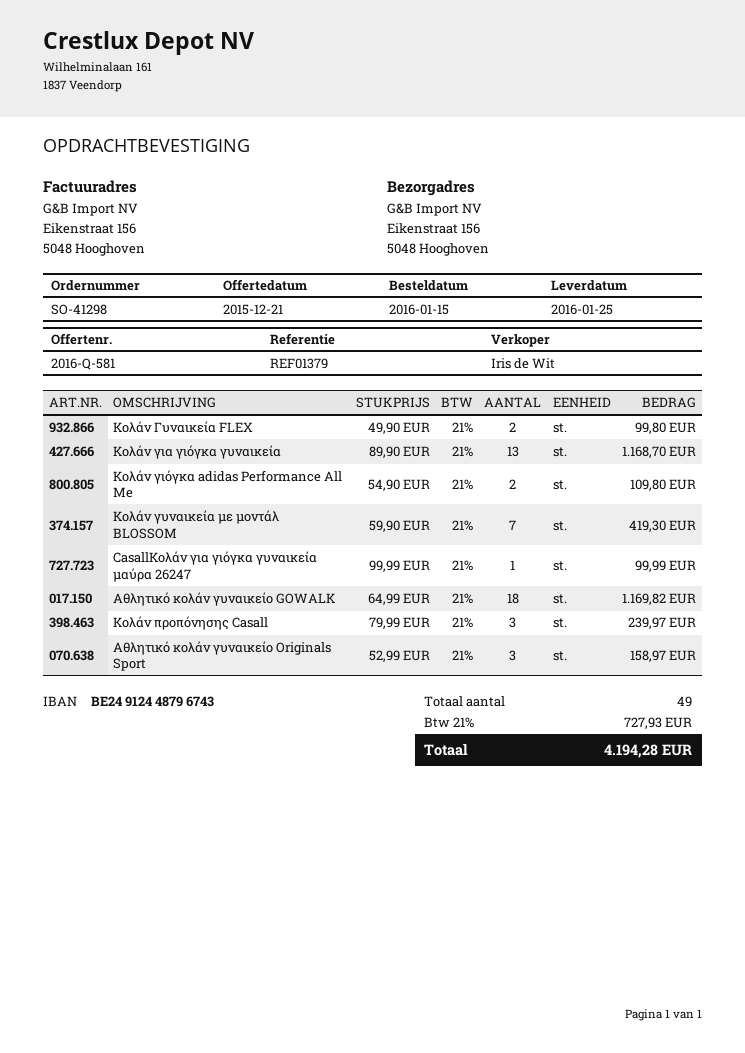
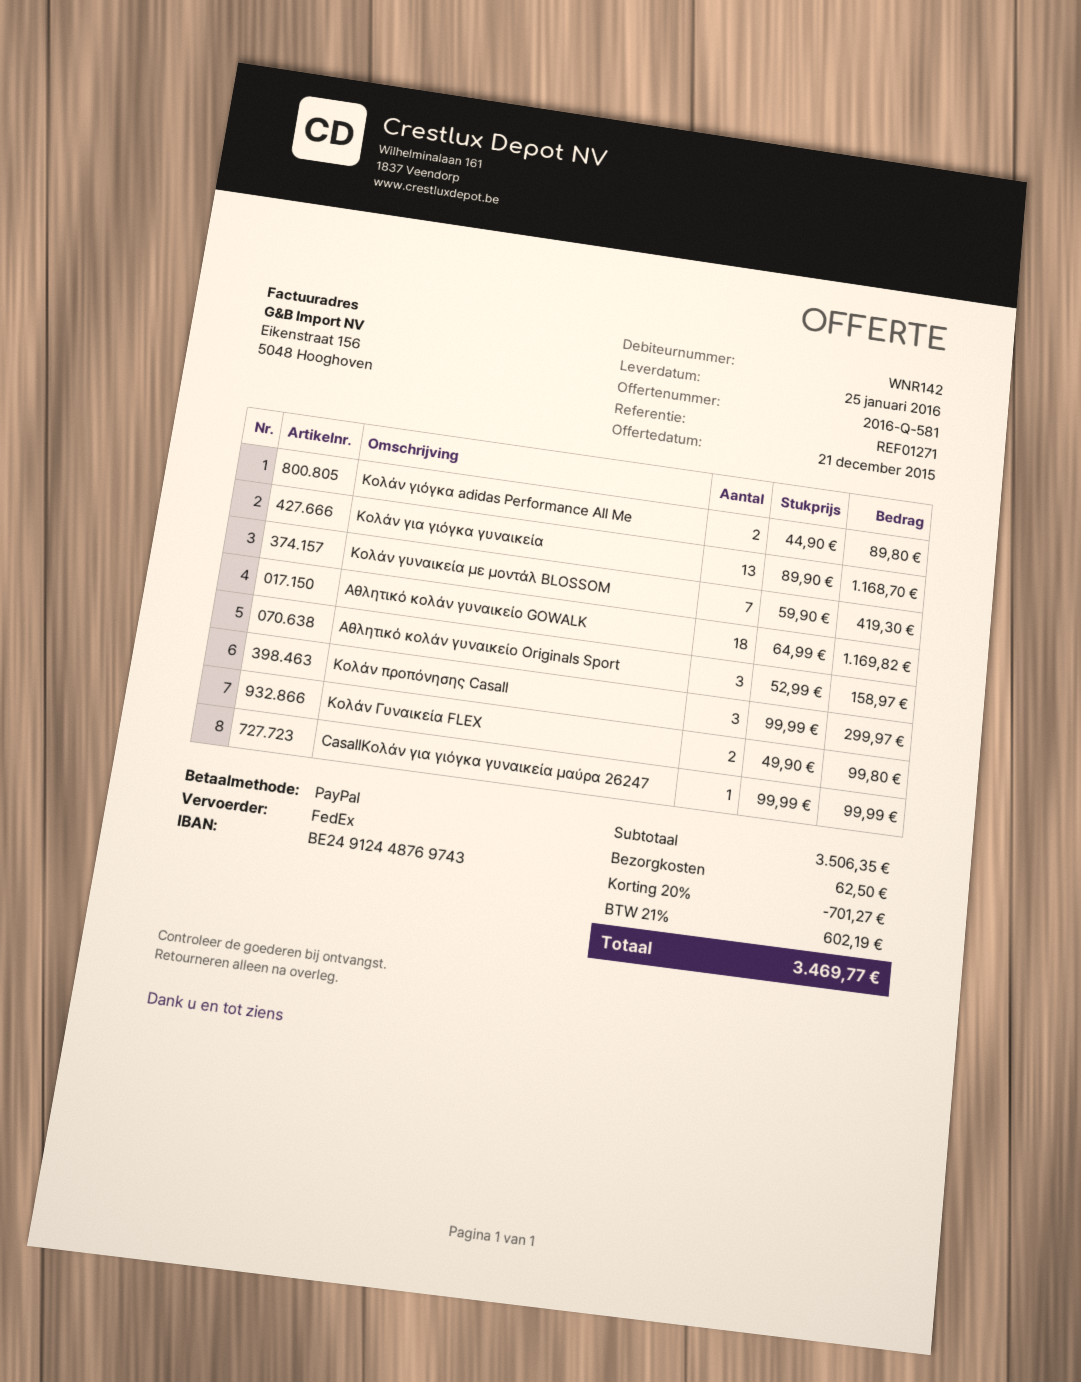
reference: REF01379 -> REF01271
bank account: BE24912448796743 -> BE24912448769743
Κολάν γιόγκα adidas Performance All Me: 2 x 54.90 = 109.80 -> 2 x 44.90 = 89.80
Κολάν προπόνησης Casall: 3 x 79.99 = 239.97 -> 3 x 99.99 = 299.97
discount: none -> 20% = 701.27
shipping: none -> 62.50
tax: 21% = 727.93 -> 21% = 602.19
total: 4194.28 -> 3469.77

